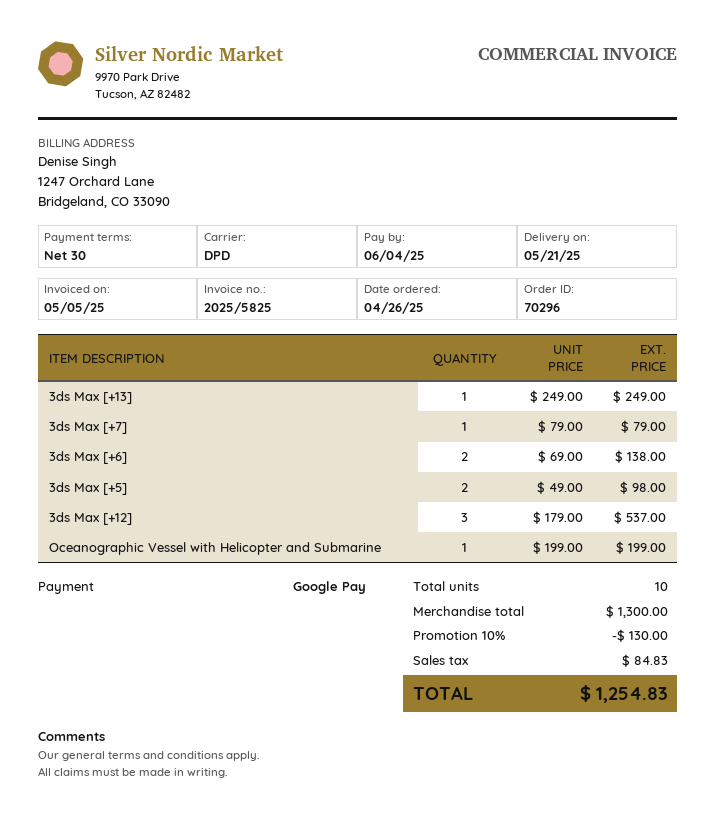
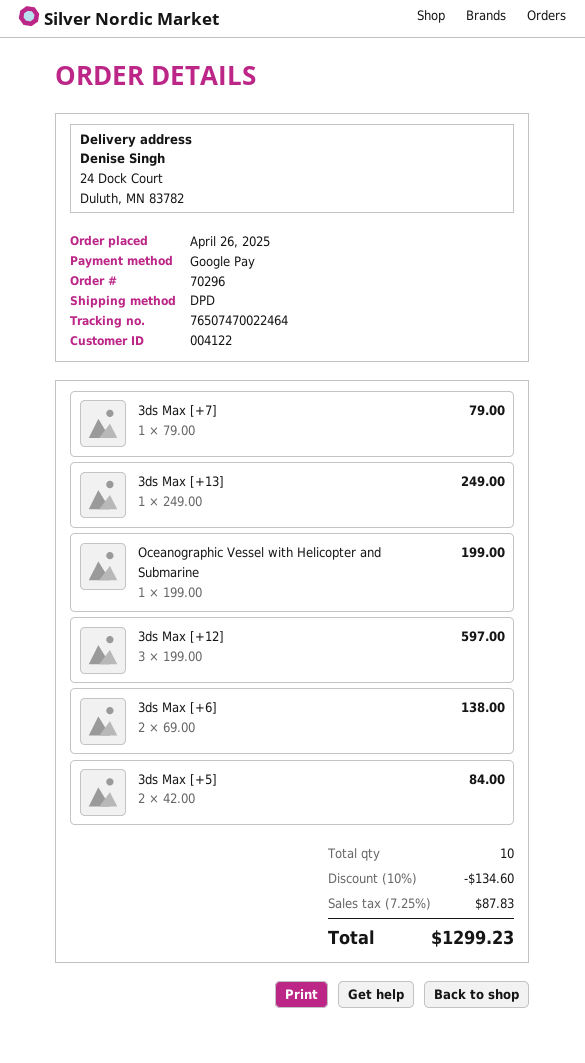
3ds Max [+5]: 2 x 49.00 = 98.00 -> 2 x 42.00 = 84.00
3ds Max [+12]: 3 x 179.00 = 537.00 -> 3 x 199.00 = 597.00
discount: 10% = 130.00 -> 10% = 134.60
tax: 84.83 -> 87.83
total: 1254.83 -> 1299.23

